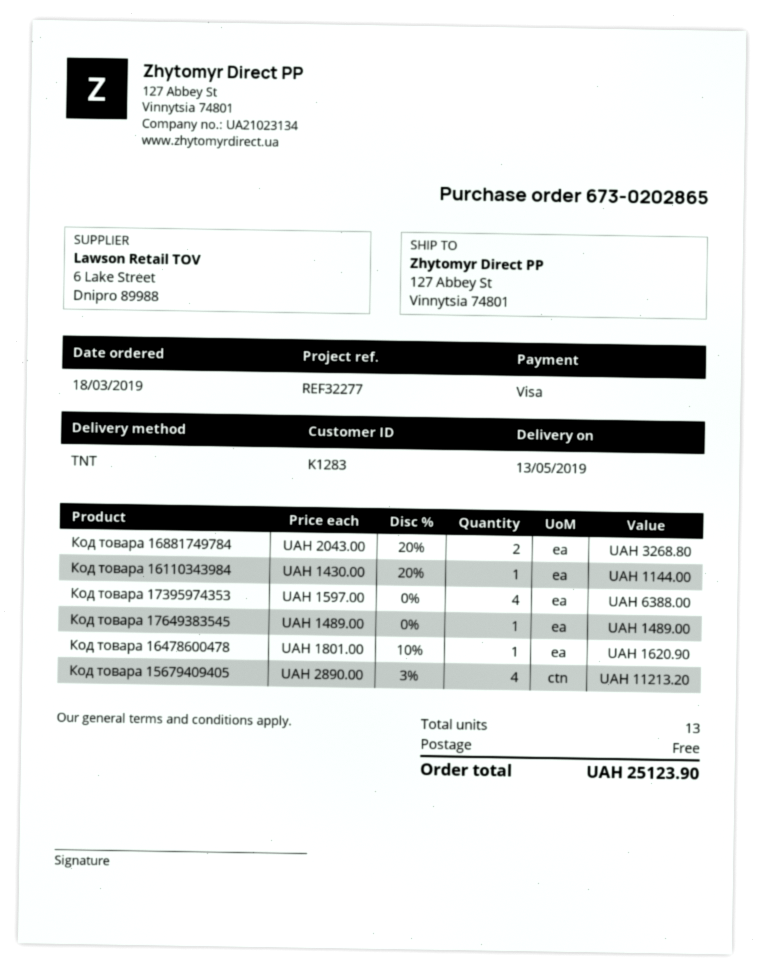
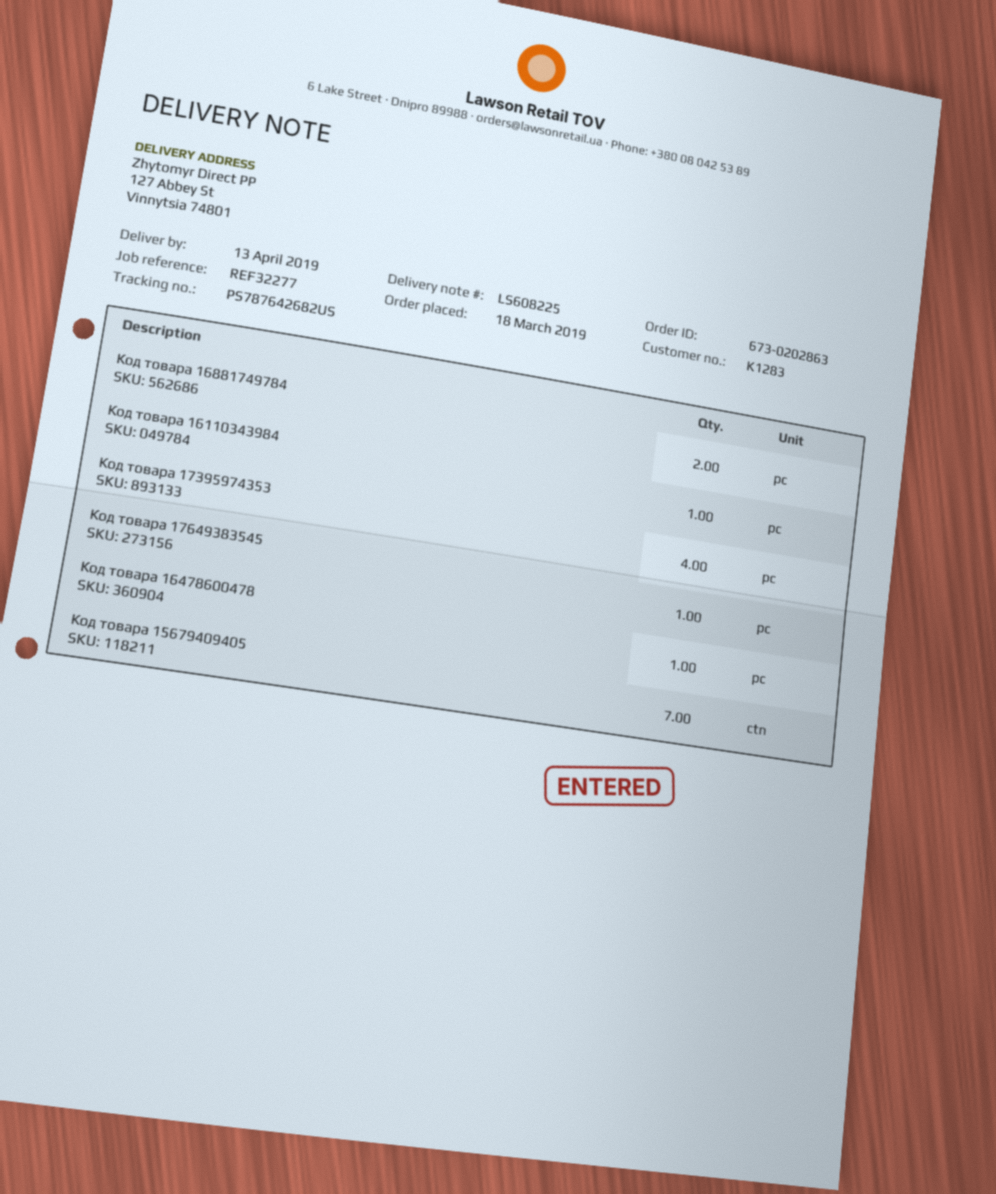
order number: 673-0202865 -> 673-0202863
delivery date: 2019-05-13 -> 2019-04-13
Код товара 15679409405: 4 -> 7

